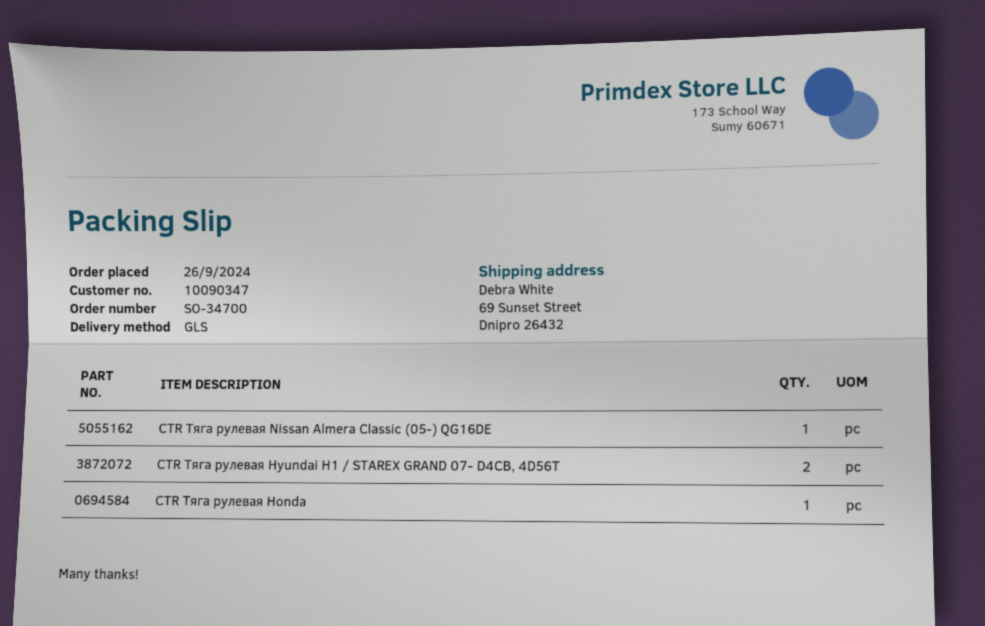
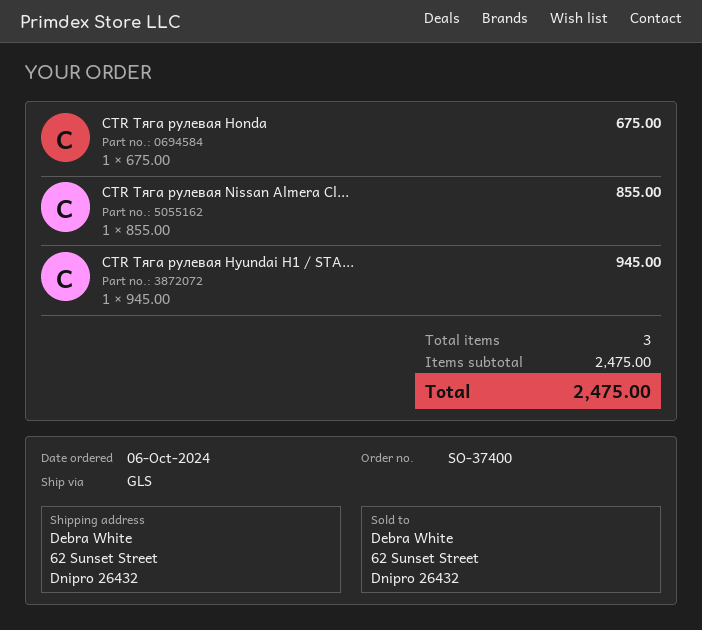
order number: SO-34700 -> SO-37400
order date: 2024-09-26 -> 2024-10-06
ship to: 69 Sunset Street, Dnipro 26432 -> 62 Sunset Street, Dnipro 26432
CTR Тяга рулевая Hyundai H1 / STAREX GRAND 07- D4CB, 4D56T: 2 -> 1

